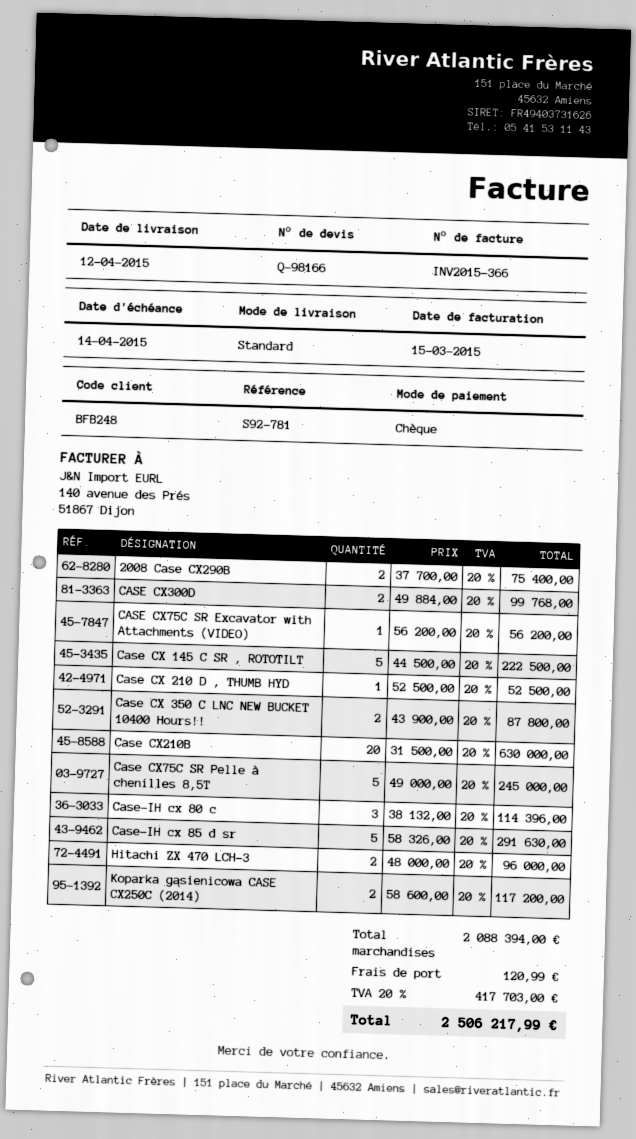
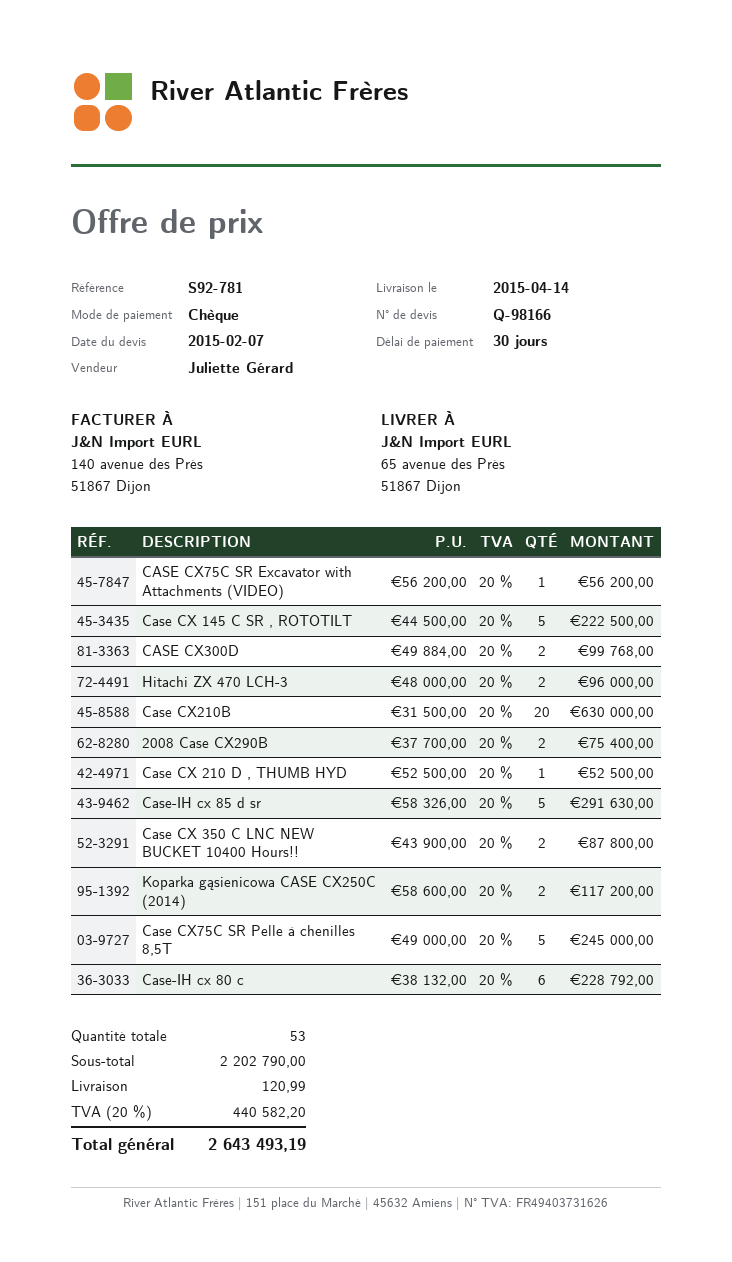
delivery date: 2015-04-12 -> 2015-04-14
Case-IH cx 80 c: 3 x 38132.00 = 114396.00 -> 6 x 38132.00 = 228792.00
subtotal: 2088394.00 -> 2202790.00
tax: 20% = 417703.00 -> 20% = 440582.20
total: 2506217.99 -> 2643493.19

